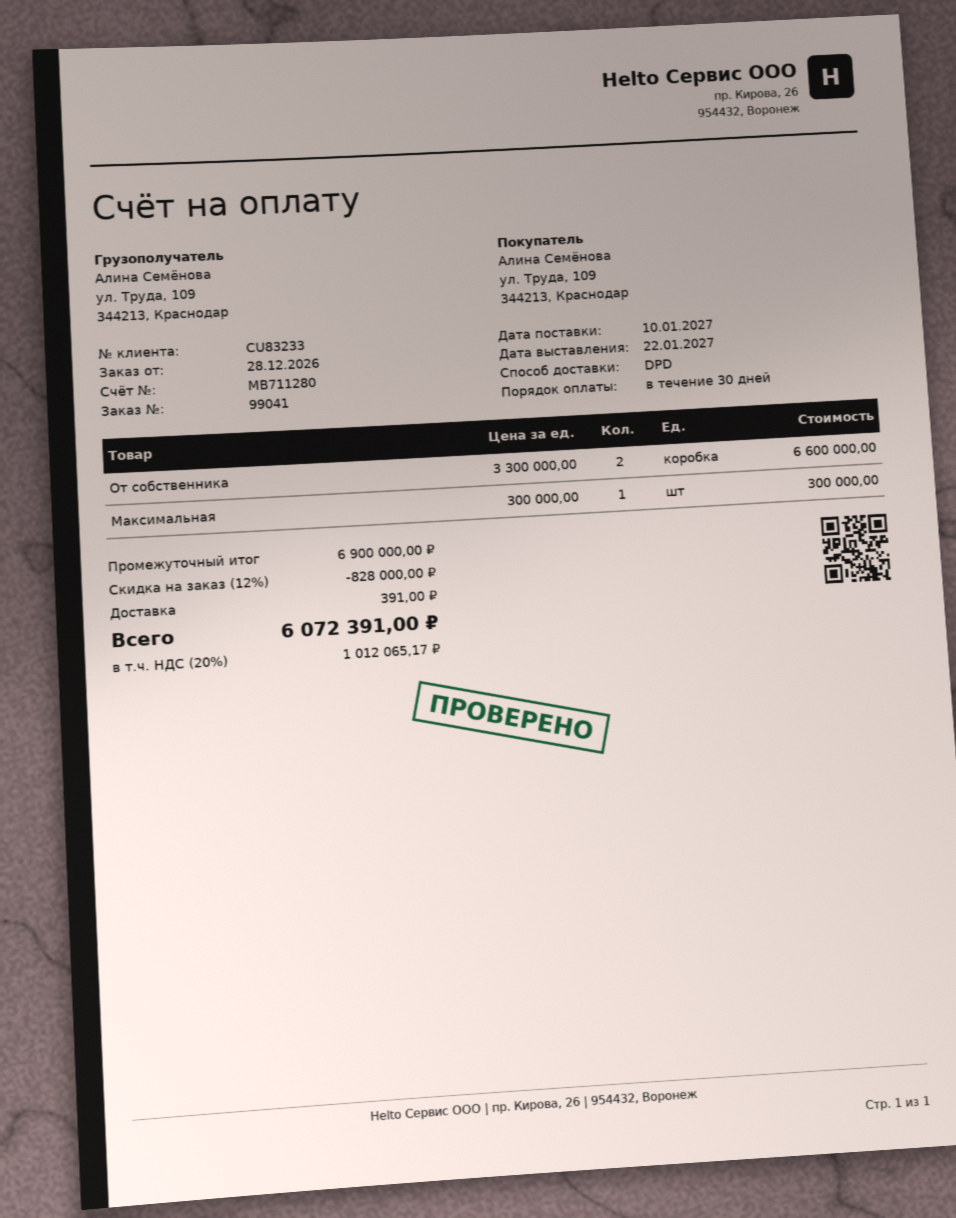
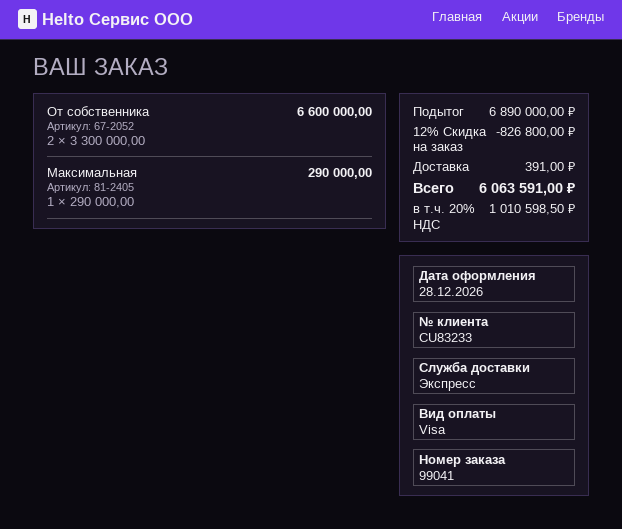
shipping method: DPD -> express
Максимальная: 1 x 300000.00 = 300000.00 -> 1 x 290000.00 = 290000.00
subtotal: 6900000.00 -> 6890000.00
discount: 12% = 828000.00 -> 12% = 826800.00
tax: 20% = 1012065.17 -> 20% = 1010598.50
total: 6072391.00 -> 6063591.00

